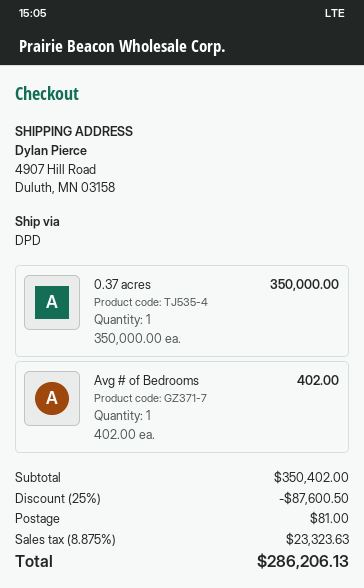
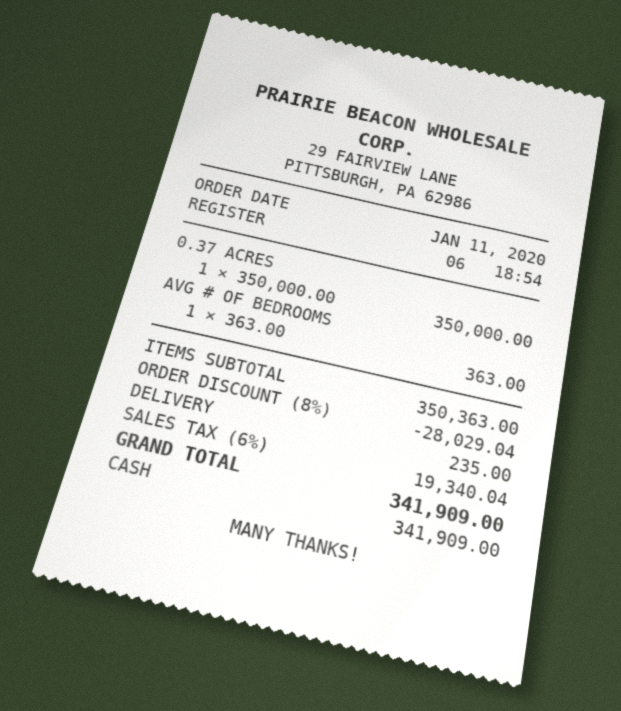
Avg # of Bedrooms: 1 x 402.00 = 402.00 -> 1 x 363.00 = 363.00
subtotal: 350402.00 -> 350363.00
discount: 25% = 87600.50 -> 8% = 28029.04
shipping: 81.00 -> 235.00
tax: 8.875% = 23323.63 -> 6% = 19340.04
total: 286206.13 -> 341909.00

